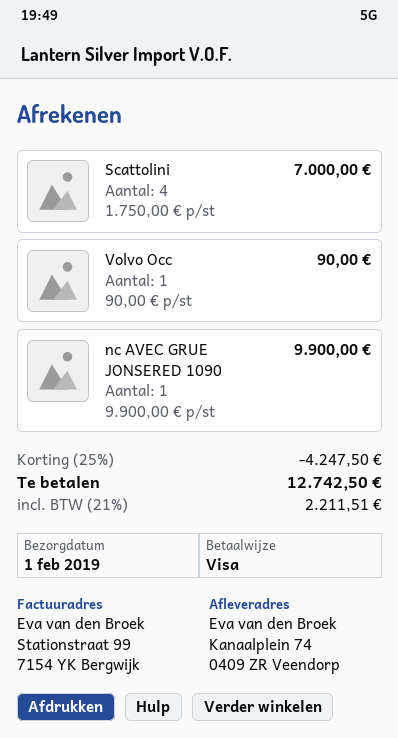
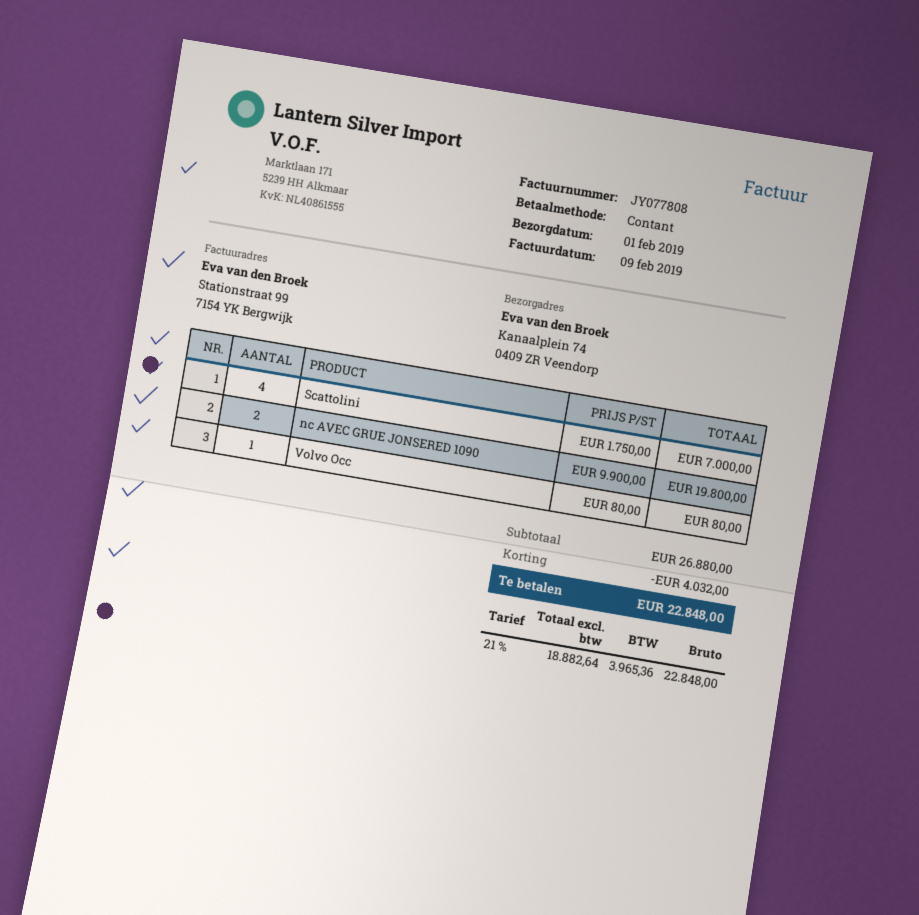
payment method: Visa -> cash
Volvo Occ: 1 x 90.00 = 90.00 -> 1 x 80.00 = 80.00
nc AVEC GRUE JONSERED 1090: 1 x 9900.00 = 9900.00 -> 2 x 9900.00 = 19800.00
discount: 4247.50 -> 4032.00
tax: 21% = 2211.51 -> 21% = 3965.36
total: 12742.50 -> 22848.00

